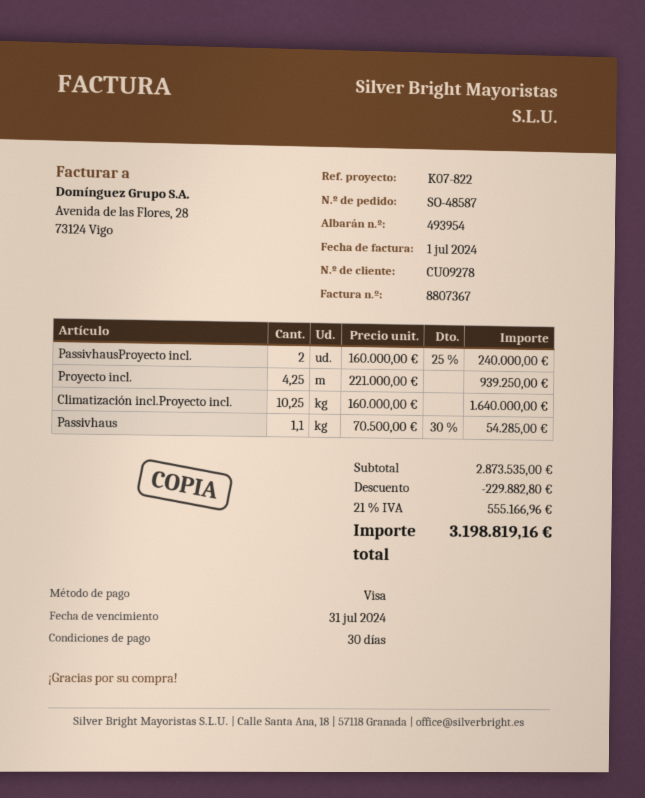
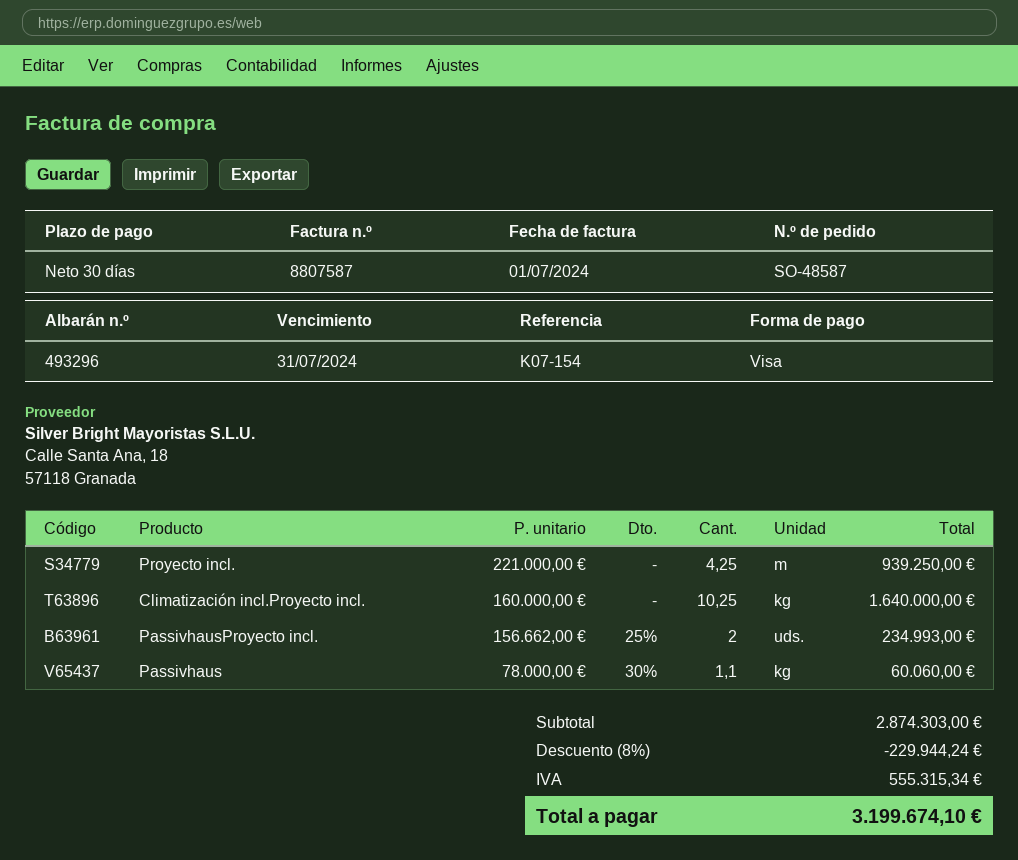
delivery note number: 493954 -> 493296
invoice number: 8807367 -> 8807587
reference: K07-822 -> K07-154
PassivhausProyecto incl.: 2 x 160000.00 - 25% = 240000.00 -> 2 x 156662.00 - 25% = 234993.00
Passivhaus: 1.1 x 70500.00 - 30% = 54285.00 -> 1.1 x 78000.00 - 30% = 60060.00
subtotal: 2873535.00 -> 2874303.00
discount: 229882.80 -> 229944.24
tax: 555166.96 -> 555315.34
total: 3198819.16 -> 3199674.10

